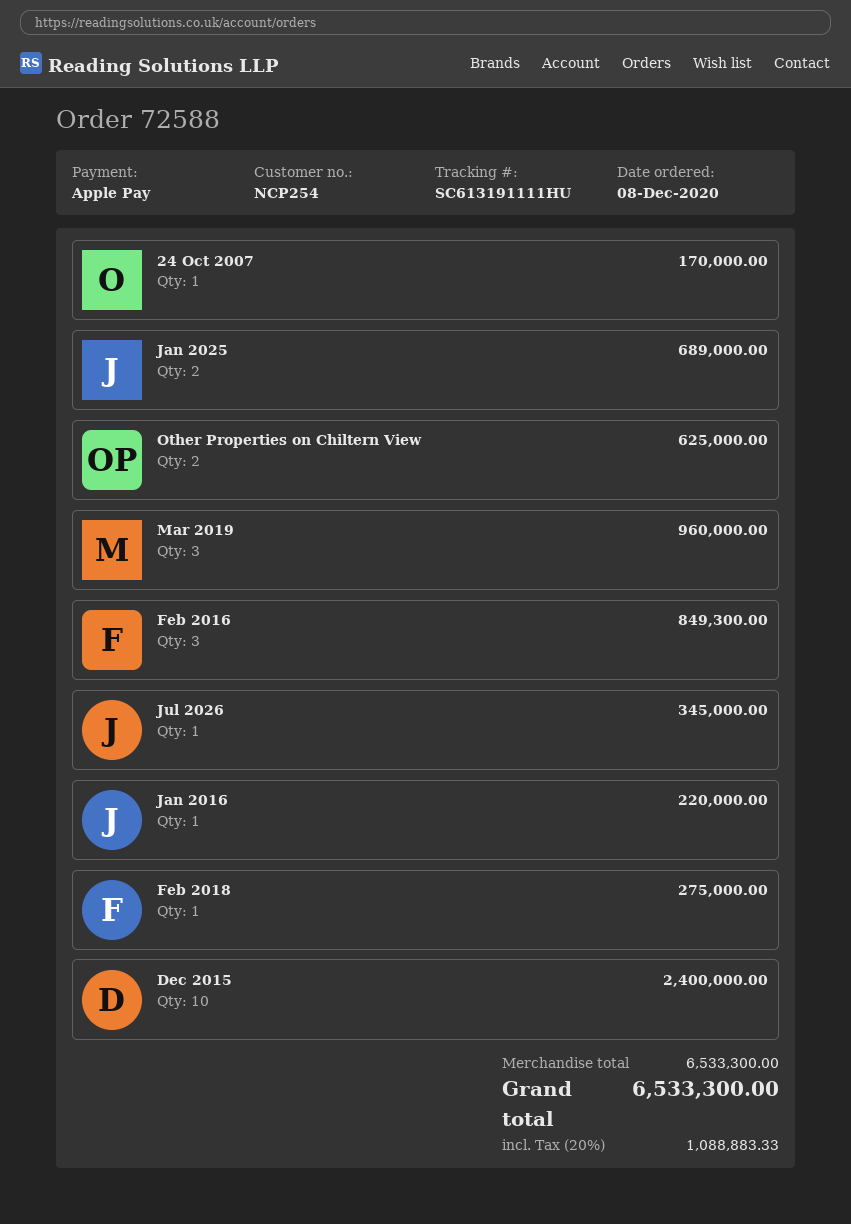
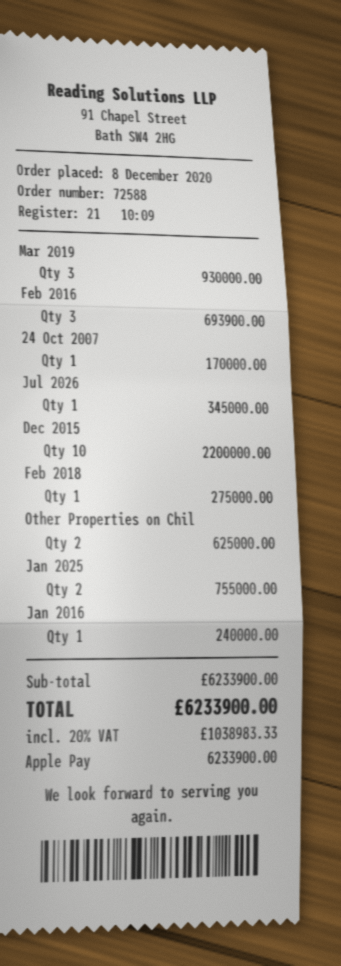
Jan 2025: 2 for 689000.00 -> 2 for 755000.00
Mar 2019: 3 for 960000.00 -> 3 for 930000.00
Feb 2016: 3 for 849300.00 -> 3 for 693900.00
Jan 2016: 1 for 220000.00 -> 1 for 240000.00
Dec 2015: 10 for 2400000.00 -> 10 for 2200000.00
subtotal: 6533300.00 -> 6233900.00
tax: 20% = 1088883.33 -> 20% = 1038983.33
total: 6533300.00 -> 6233900.00

